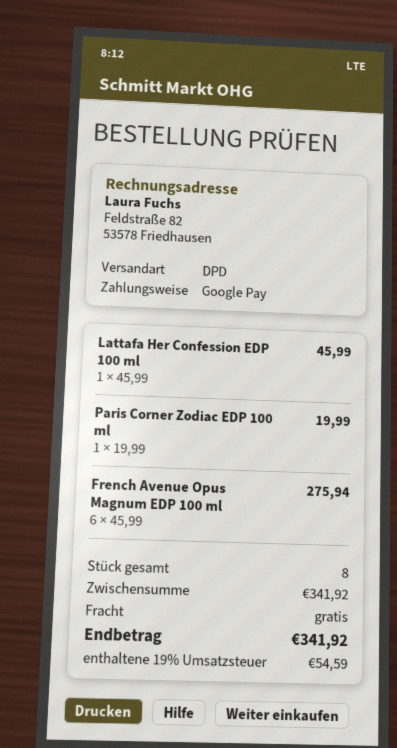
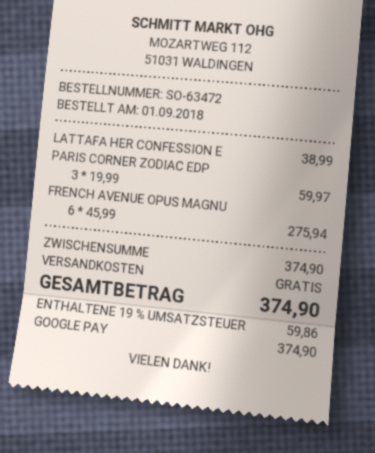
Lattafa Her Confession EDP 100 ml: 1 x 45.99 = 45.99 -> 1 x 38.99 = 38.99
Paris Corner Zodiac EDP 100 ml: 1 x 19.99 = 19.99 -> 3 x 19.99 = 59.97
subtotal: 341.92 -> 374.90
tax: 19% = 54.59 -> 19% = 59.86
total: 341.92 -> 374.90

